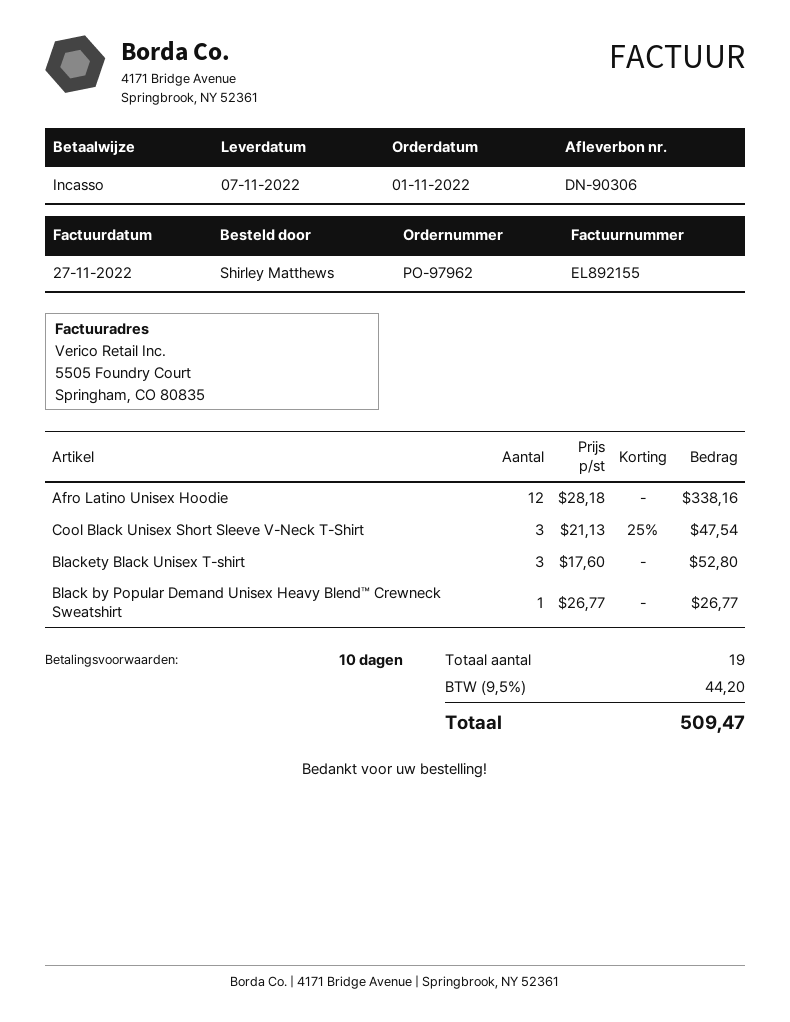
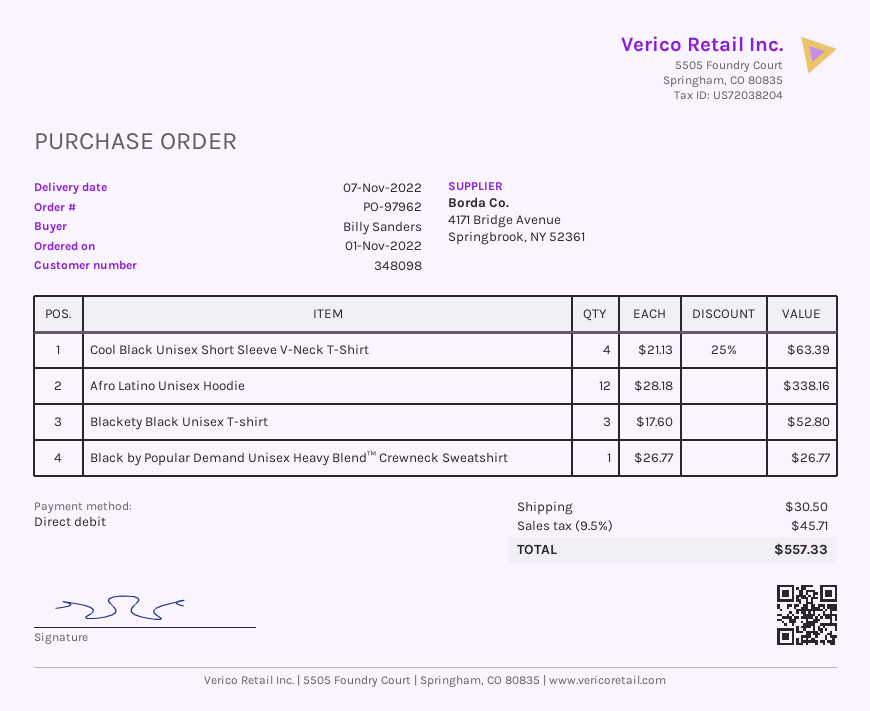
ordered by: Shirley Matthews -> Billy Sanders
Cool Black Unisex Short Sleeve V-Neck T-Shirt: 3 x 21.13 - 25% = 47.54 -> 4 x 21.13 - 25% = 63.39
shipping: none -> 30.50
tax: 9.5% = 44.20 -> 9.5% = 45.71
total: 509.47 -> 557.33

